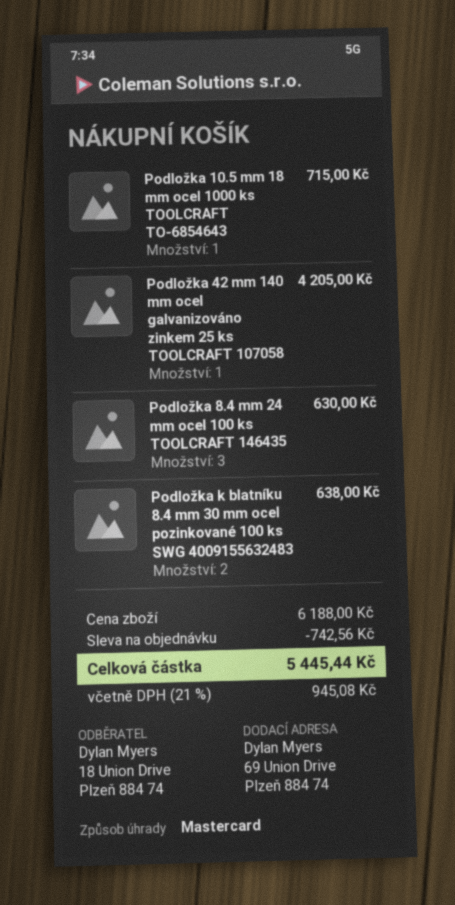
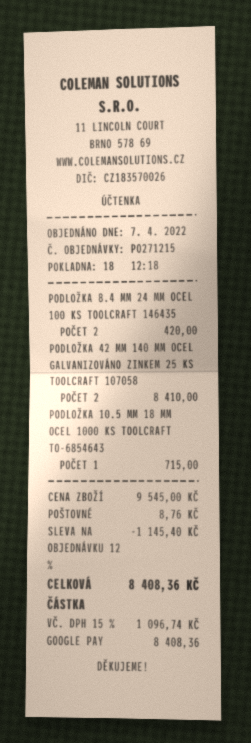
payment method: Mastercard -> Google Pay
Podložka 42 mm 140 mm ocel galvanizováno zinkem 25 ks TOOLCRAFT 107058: 1 for 4205.00 -> 2 for 8410.00
Podložka 8.4 mm 24 mm ocel 100 ks TOOLCRAFT 146435: 3 for 630.00 -> 2 for 420.00
Podložka k blatníku 8.4 mm 30 mm ocel pozinkované 100 ks SWG 4009155632483: 2 for 638.00 -> none
subtotal: 6188.00 -> 9545.00
discount: 742.56 -> 1145.40
shipping: none -> 8.76
tax: 21% = 945.08 -> 15% = 1096.74
total: 5445.44 -> 8408.36

